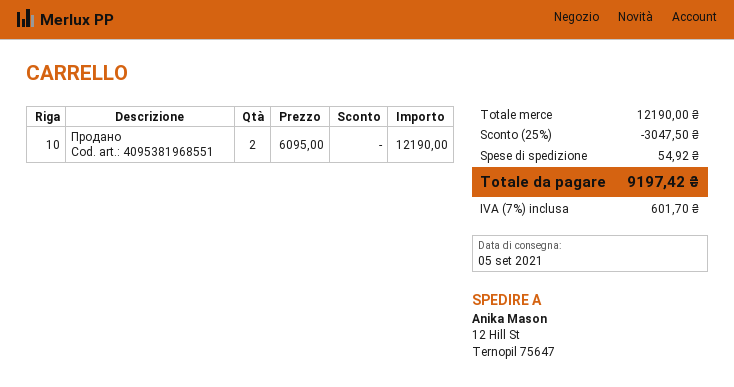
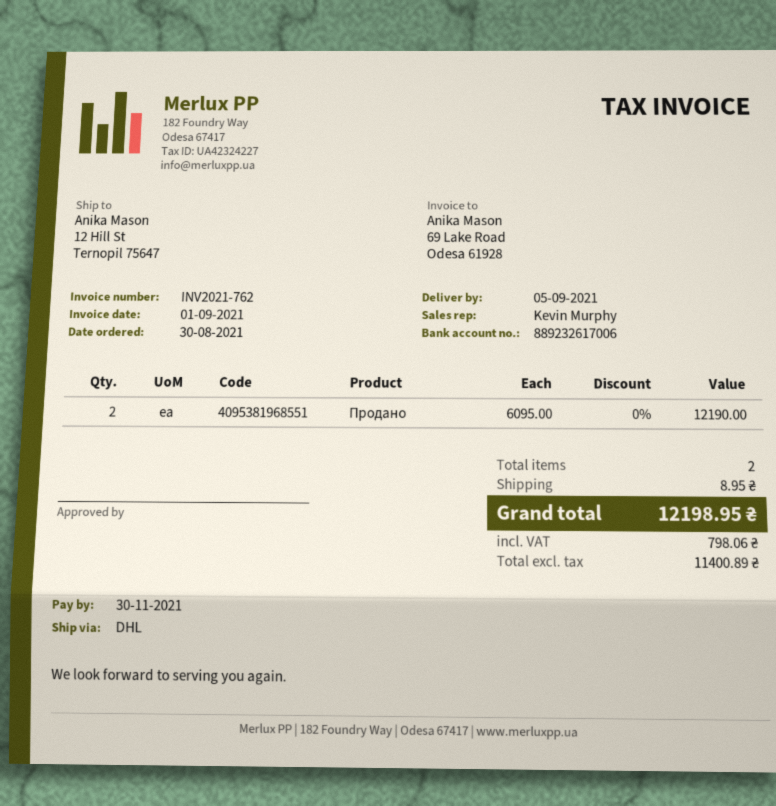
discount: 25% = 3047.50 -> none
shipping: 54.92 -> 8.95
tax: 601.70 -> 798.06
total: 9197.42 -> 12198.95

